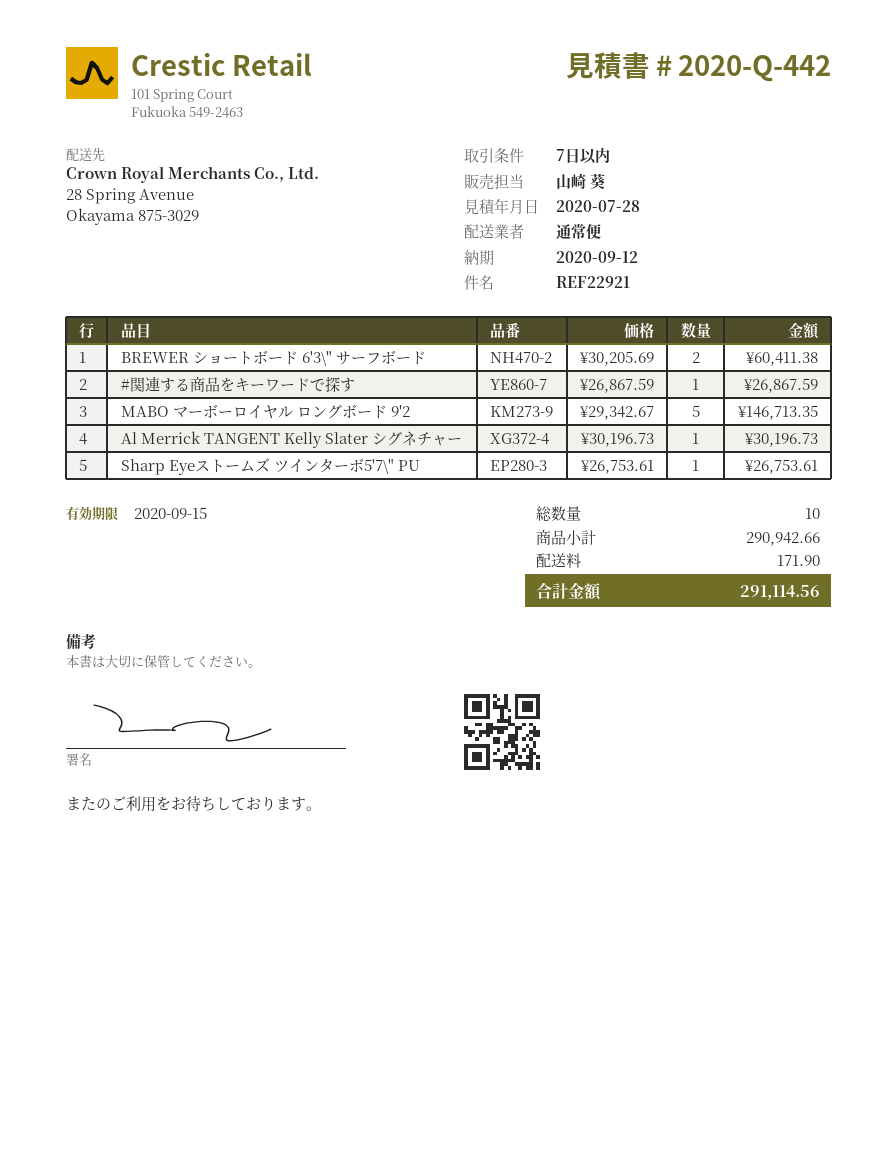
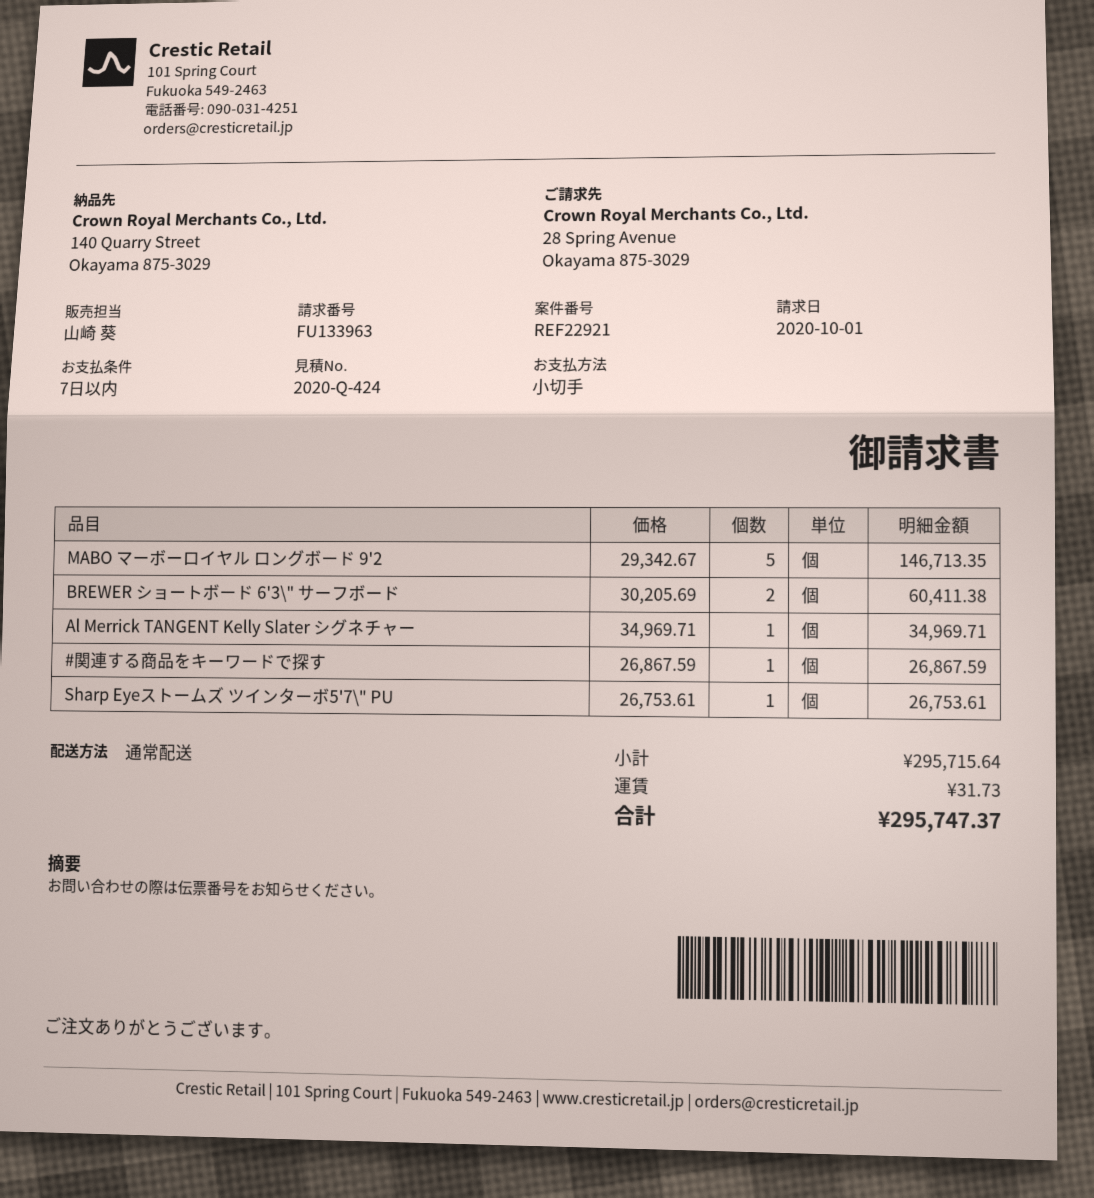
quote number: 2020-Q-442 -> 2020-Q-424
ship to: 28 Spring Avenue, Okayama 875-3029 -> 140 Quarry Street, Okayama 875-3029
Al Merrick TANGENT Kelly Slater シグネチャー: 1 x 30196.73 = 30196.73 -> 1 x 34969.71 = 34969.71
subtotal: 290942.66 -> 295715.64
shipping: 171.90 -> 31.73
total: 291114.56 -> 295747.37

